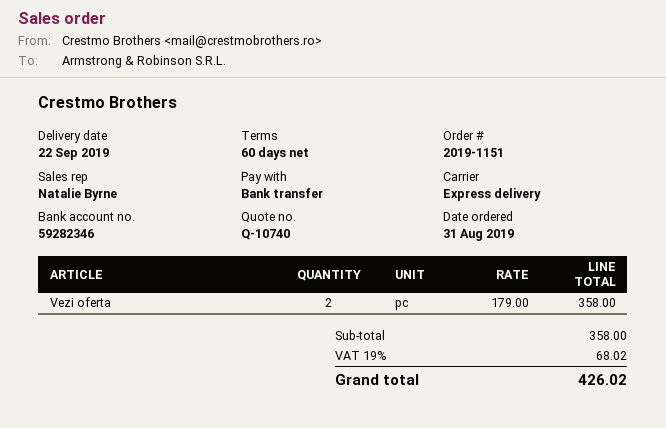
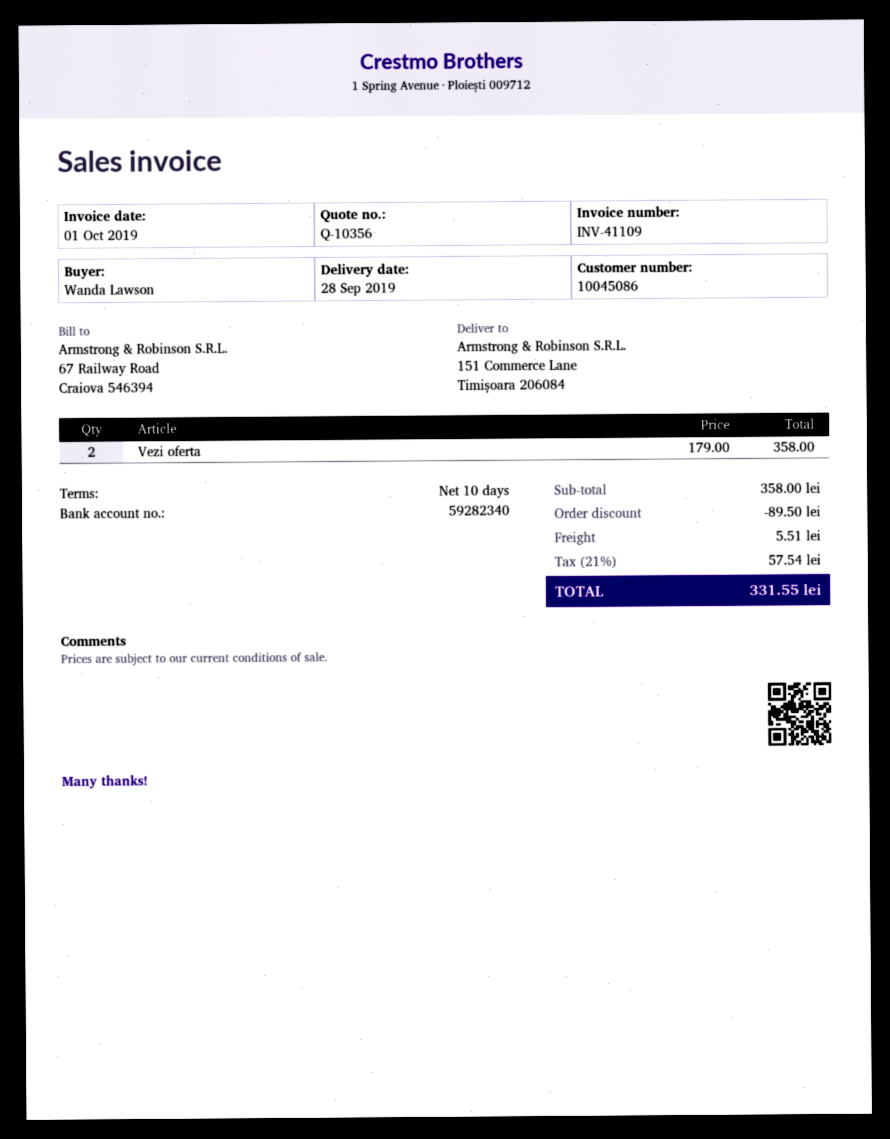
quote number: Q-10740 -> Q-10356
delivery date: 2019-09-22 -> 2019-09-28
payment terms: 60 days -> 10 days
bank account: 59282346 -> 59282340
discount: none -> 89.50
shipping: none -> 5.51
tax: 19% = 68.02 -> 21% = 57.54
total: 426.02 -> 331.55

